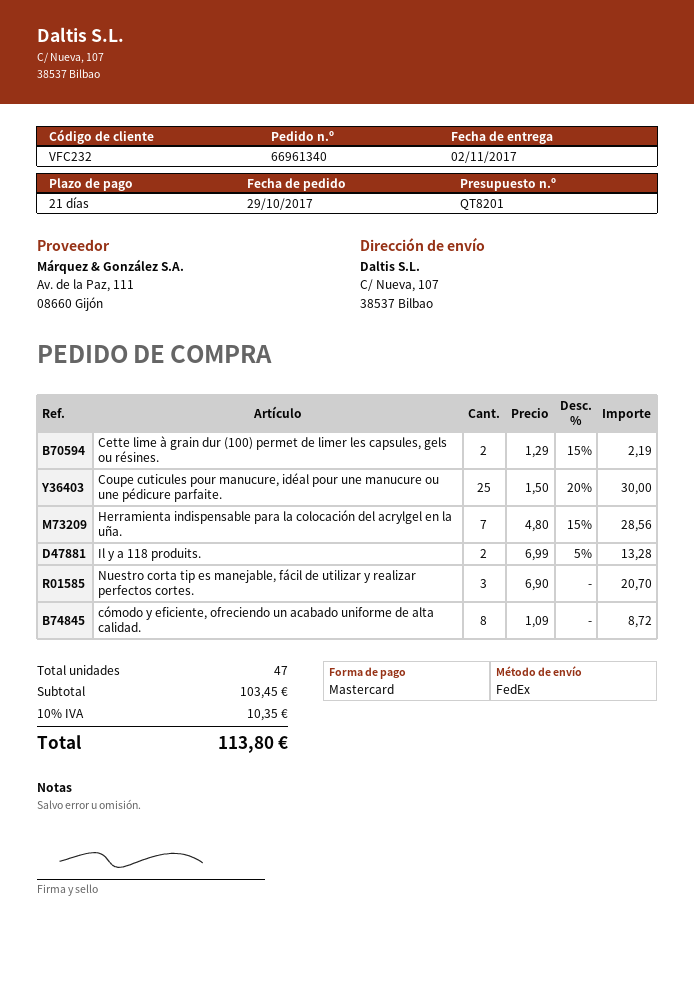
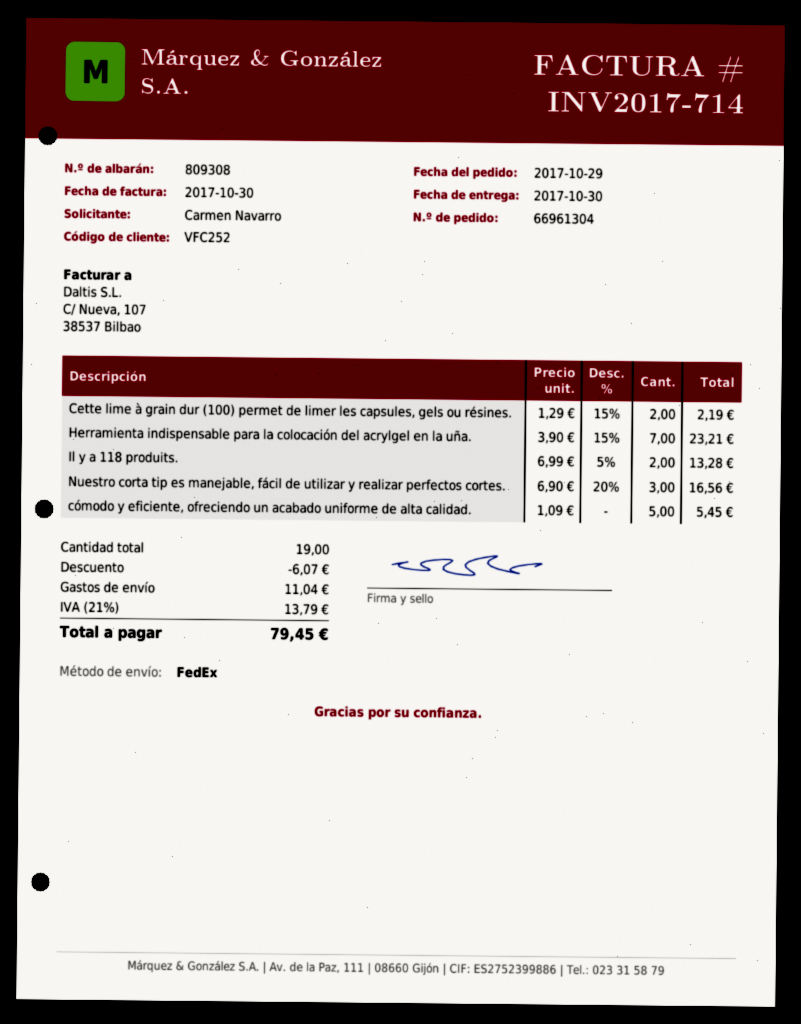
order number: 66961340 -> 66961304
delivery date: 2017-11-02 -> 2017-10-30
customer number: VFC232 -> VFC252
Coupe cuticules pour manucure, idéal pour une manucure ou une pédicure parfaite.: 25 x 1.50 - 20% = 30.00 -> none
Herramienta indispensable para la colocación del acrylgel en la uña.: 7 x 4.80 - 15% = 28.56 -> 7 x 3.90 - 15% = 23.21
Nuestro corta tip es manejable, fácil de utilizar y realizar perfectos cortes.: 3 x 6.90 = 20.70 -> 3 x 6.90 - 20% = 16.56
cómodo y eficiente, ofreciendo un acabado uniforme de alta calidad.: 8 x 1.09 = 8.72 -> 5 x 1.09 = 5.45
total quantity: 47 -> 19
discount: none -> 6.07
shipping: none -> 11.04
tax: 10% = 10.35 -> 21% = 13.79
total: 113.80 -> 79.45

